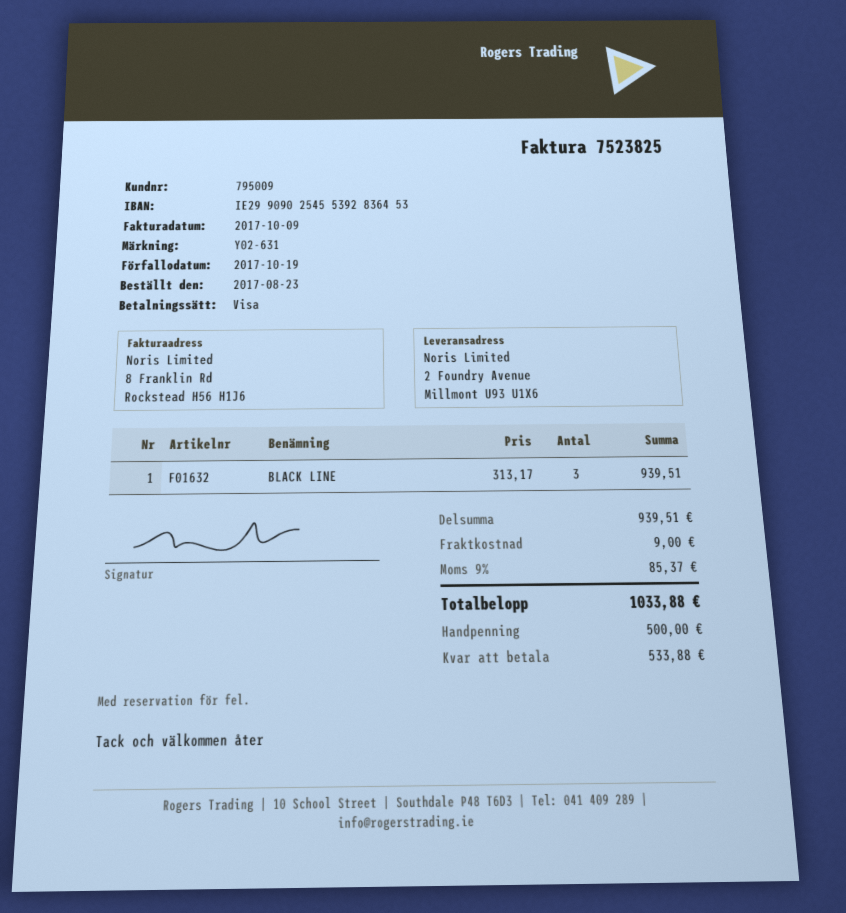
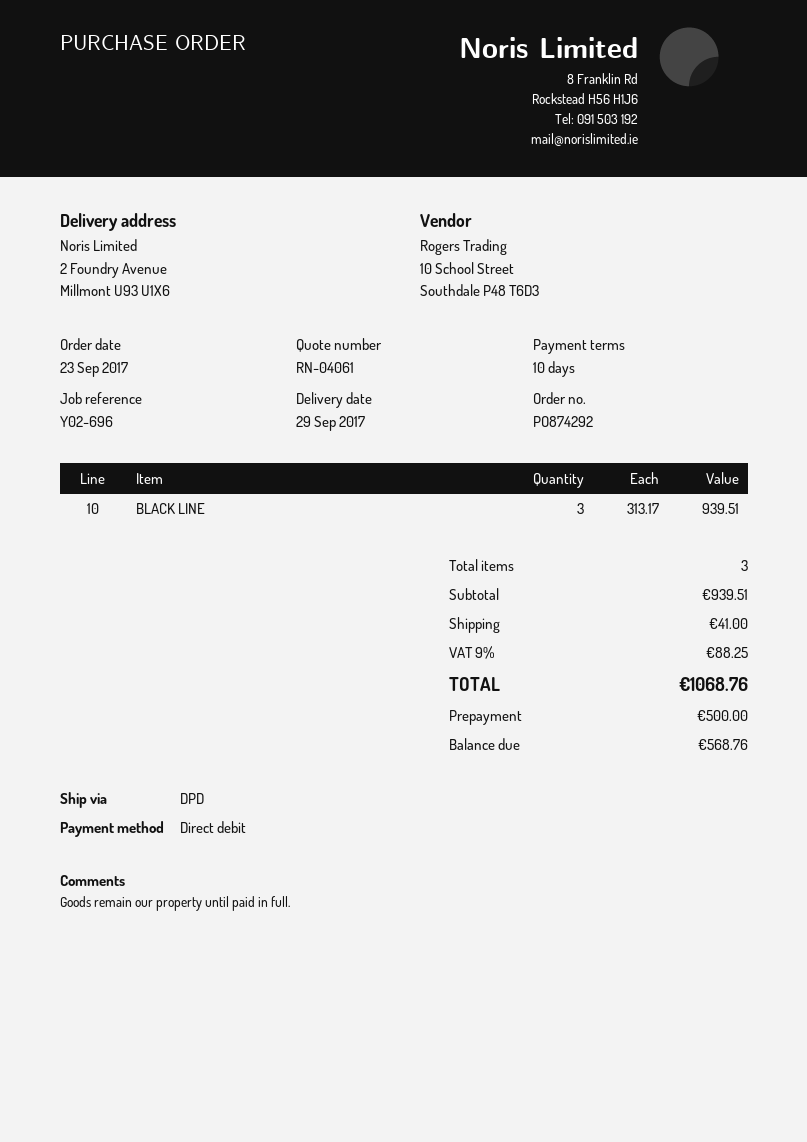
order date: 2017-08-23 -> 2017-09-23
reference: Y02-631 -> Y02-696
payment method: Visa -> direct debit
shipping: 9.00 -> 41.00
tax: 9% = 85.37 -> 9% = 88.25
total: 1033.88 -> 1068.76
balance: 533.88 -> 568.76

